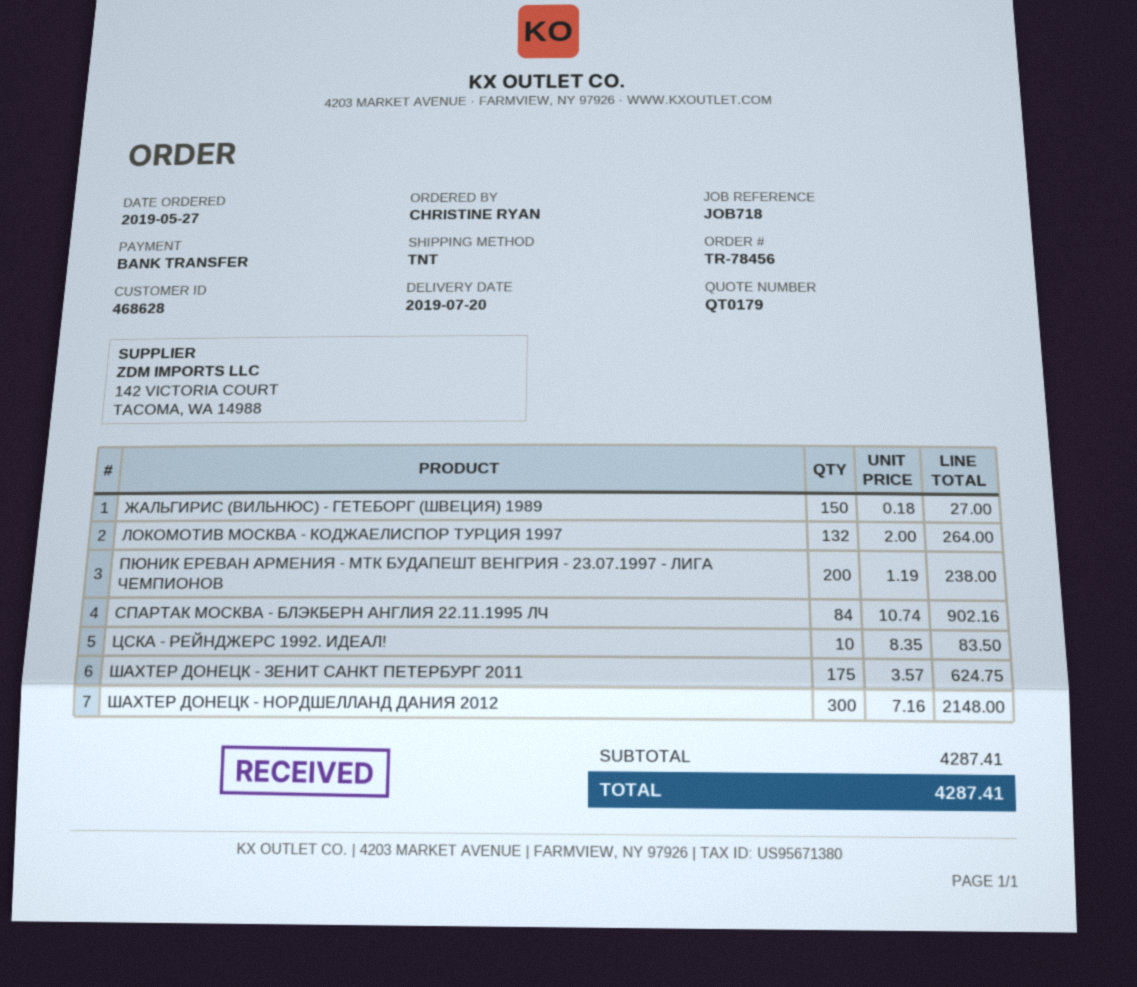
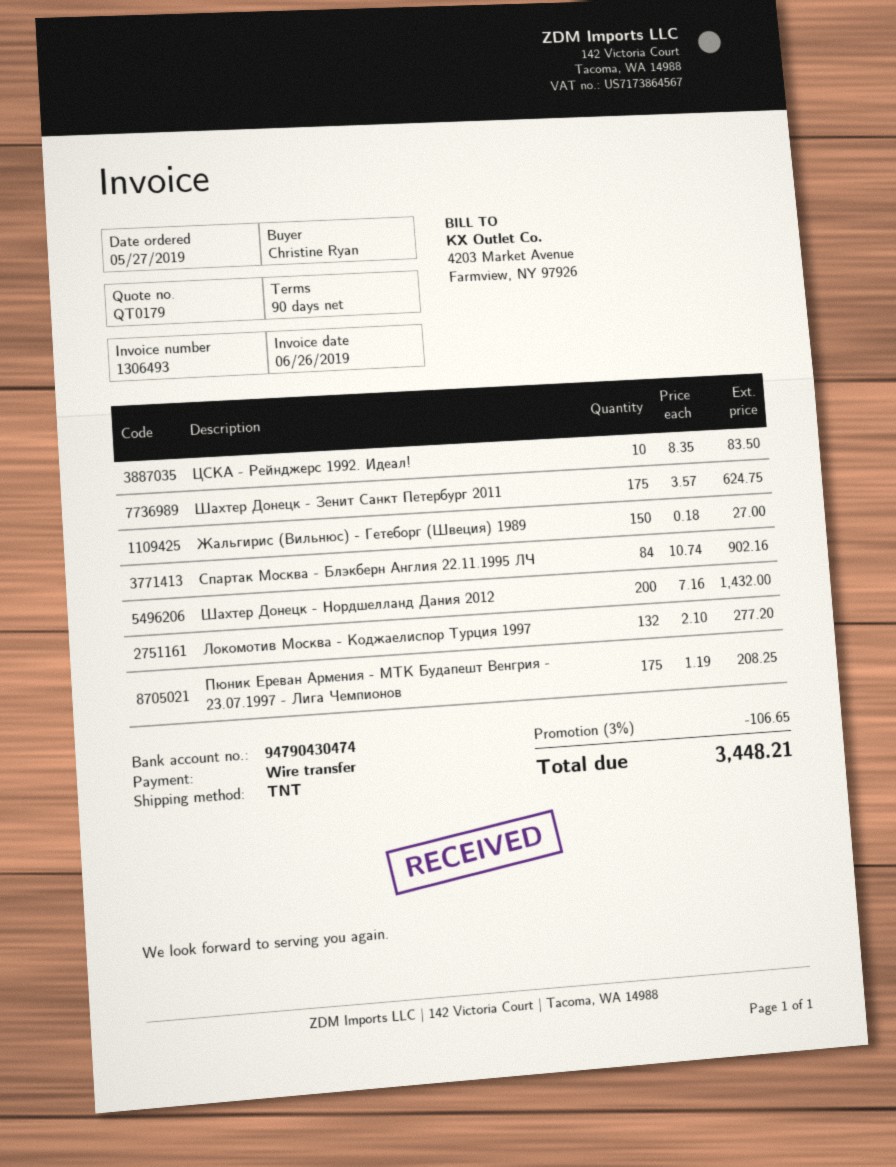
ЛОКОМОТИВ МОСКВА - КОДЖАЕЛИСПОР ТУРЦИЯ 1997: 132 x 2.00 = 264.00 -> 132 x 2.10 = 277.20
ПЮНИК ЕРЕВАН АРМЕНИЯ - МТК БУДАПЕШТ ВЕНГРИЯ - 23.07.1997 - ЛИГА ЧЕМПИОНОВ: 200 x 1.19 = 238.00 -> 175 x 1.19 = 208.25
ШАХТЕР ДОНЕЦК - НОРДШЕЛЛАНД ДАНИЯ 2012: 300 x 7.16 = 2148.00 -> 200 x 7.16 = 1432.00
discount: none -> 3% = 106.65
total: 4287.41 -> 3448.21

